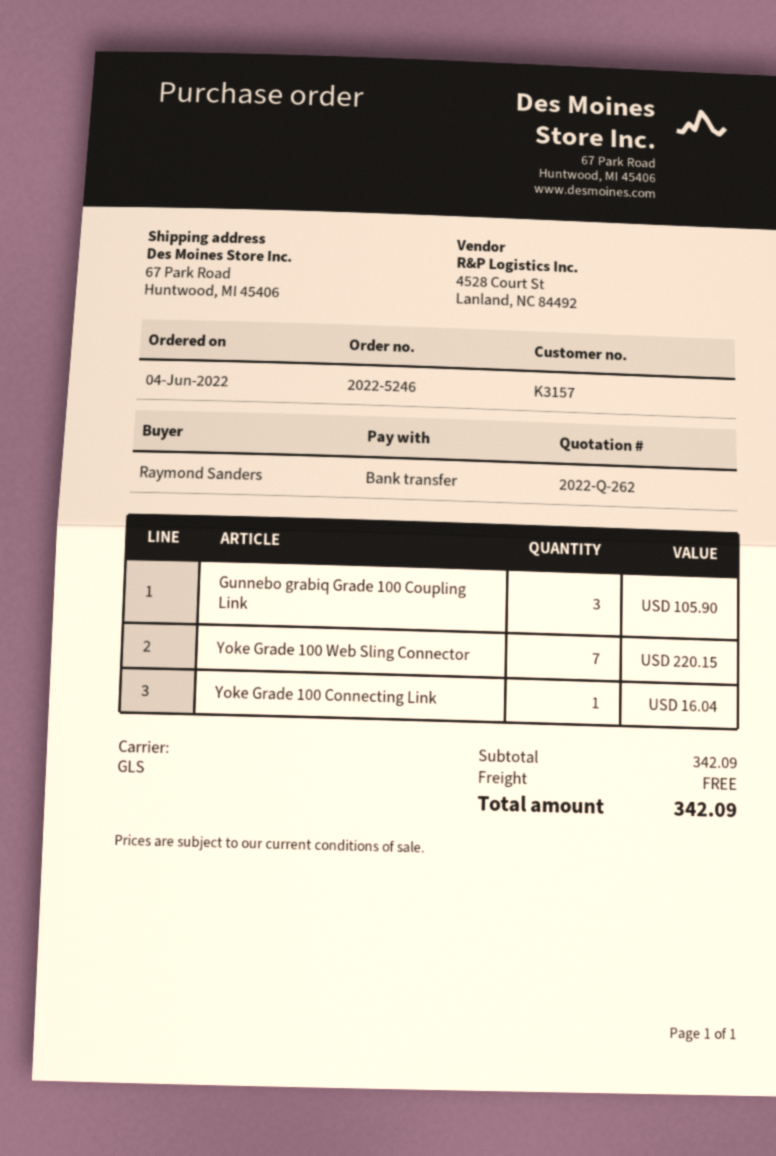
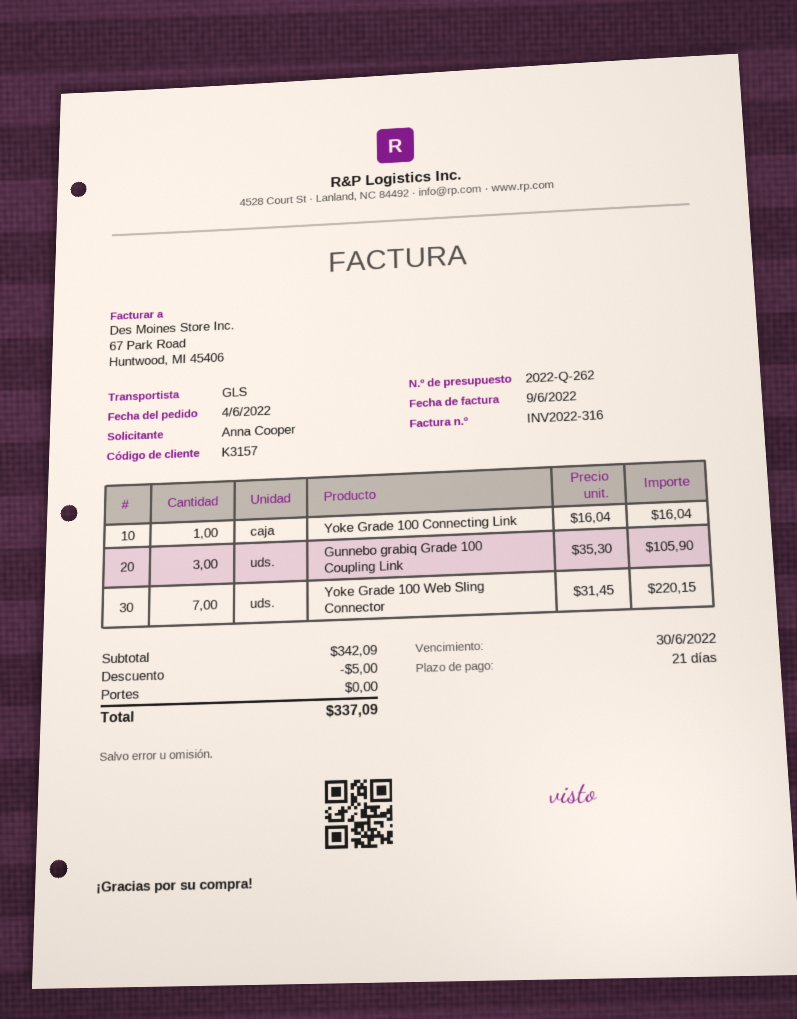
ordered by: Raymond Sanders -> Anna Cooper
discount: none -> 5.00
total: 342.09 -> 337.09

